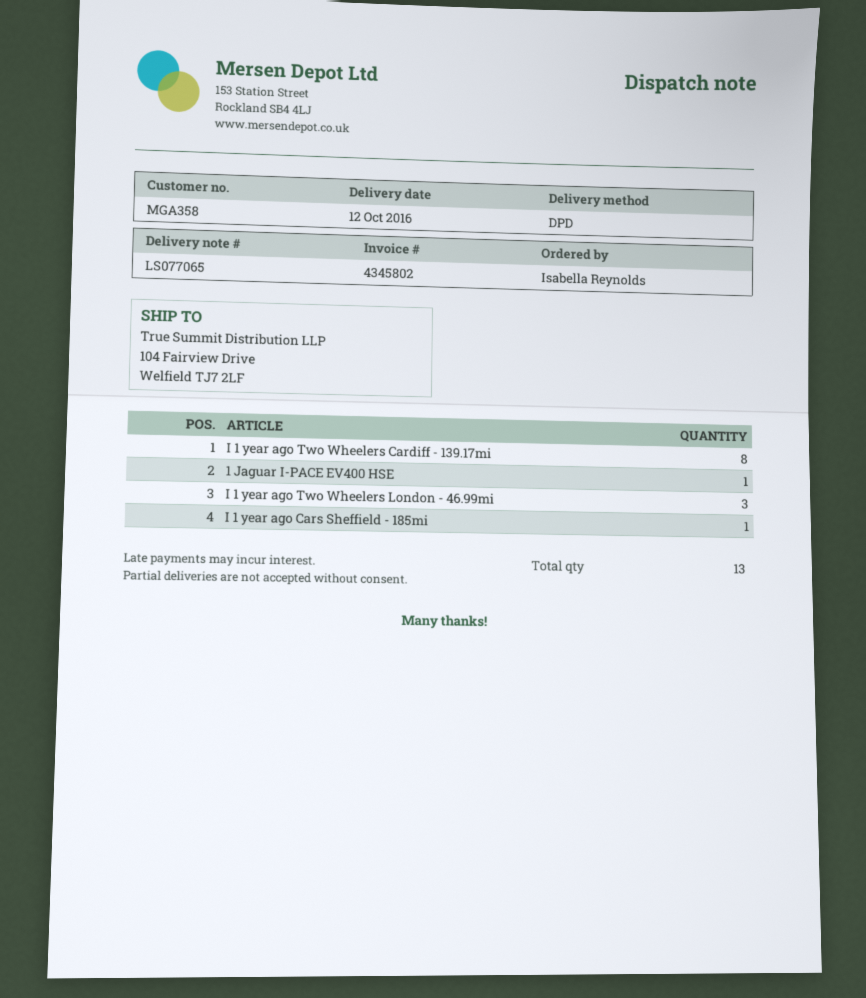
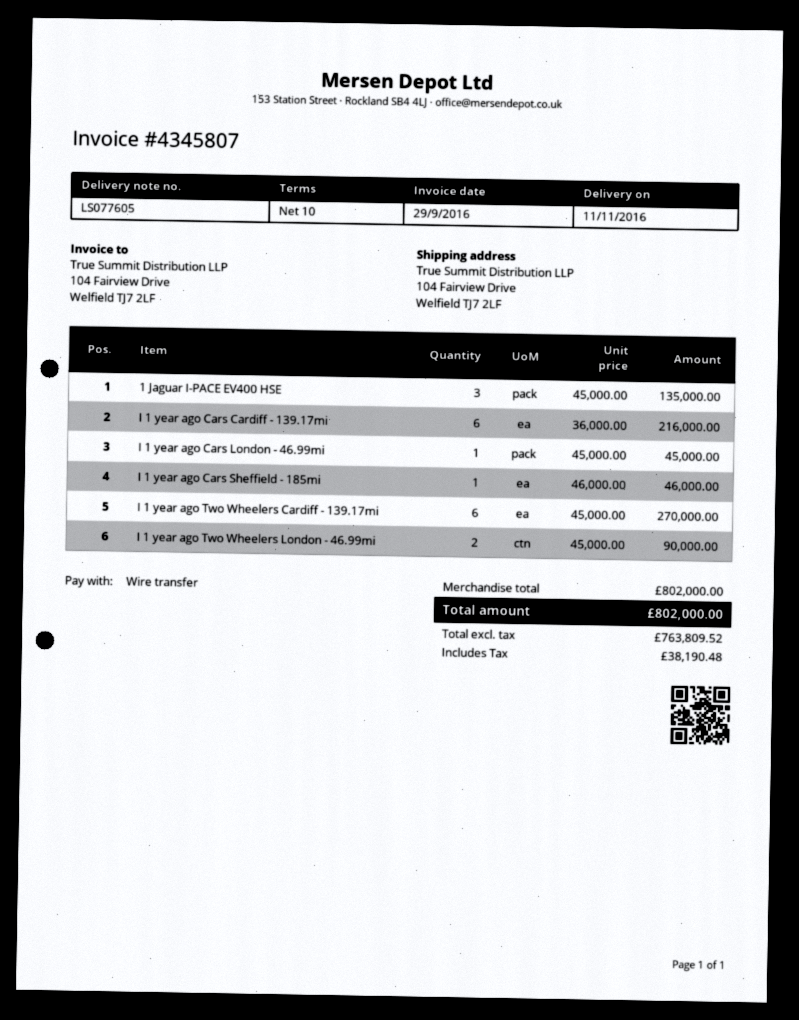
delivery note number: LS077065 -> LS077605
delivery date: 2016-10-12 -> 2016-11-11
invoice number: 4345802 -> 4345807
I 1 year ago Two Wheelers Cardiff - 139.17mi: 8 -> 6
1 Jaguar I-PACE EV400 HSE: 1 -> 3
I 1 year ago Two Wheelers London - 46.99mi: 3 -> 2
I 1 year ago Cars Cardiff - 139.17mi: none -> 6
I 1 year ago Cars London - 46.99mi: none -> 1

